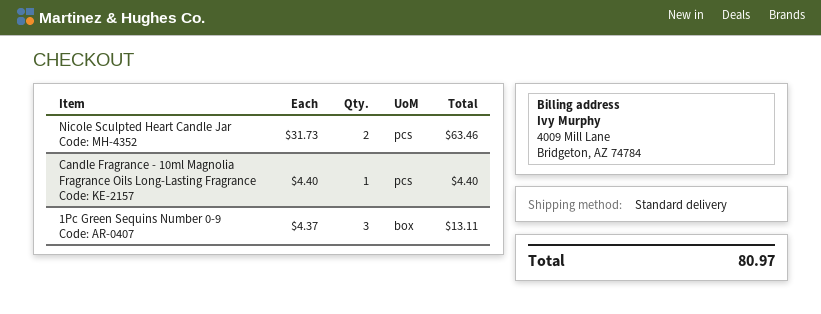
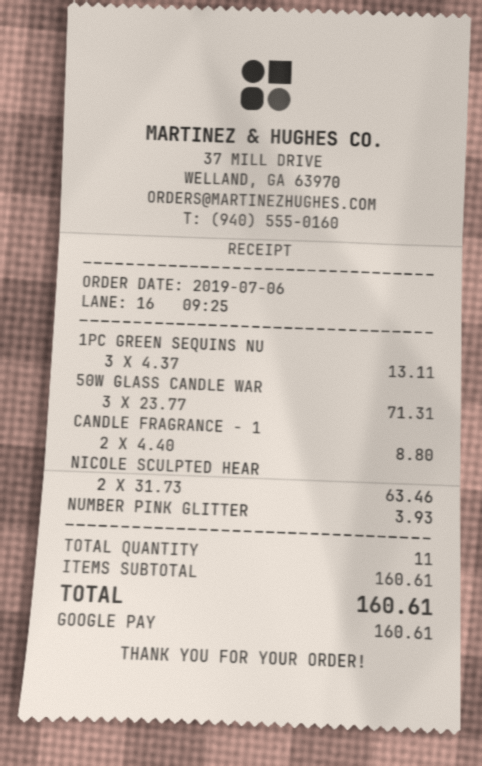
Candle Fragrance - 10ml Magnolia Fragrance Oils Long-Lasting Fragrance: 1 x 4.40 = 4.40 -> 2 x 4.40 = 8.80
50W GLASS CANDLE WAR: none -> 3 x 23.77 = 71.31
NUMBER PINK GLITTER: none -> 1 x 3.93 = 3.93
total: 80.97 -> 160.61

